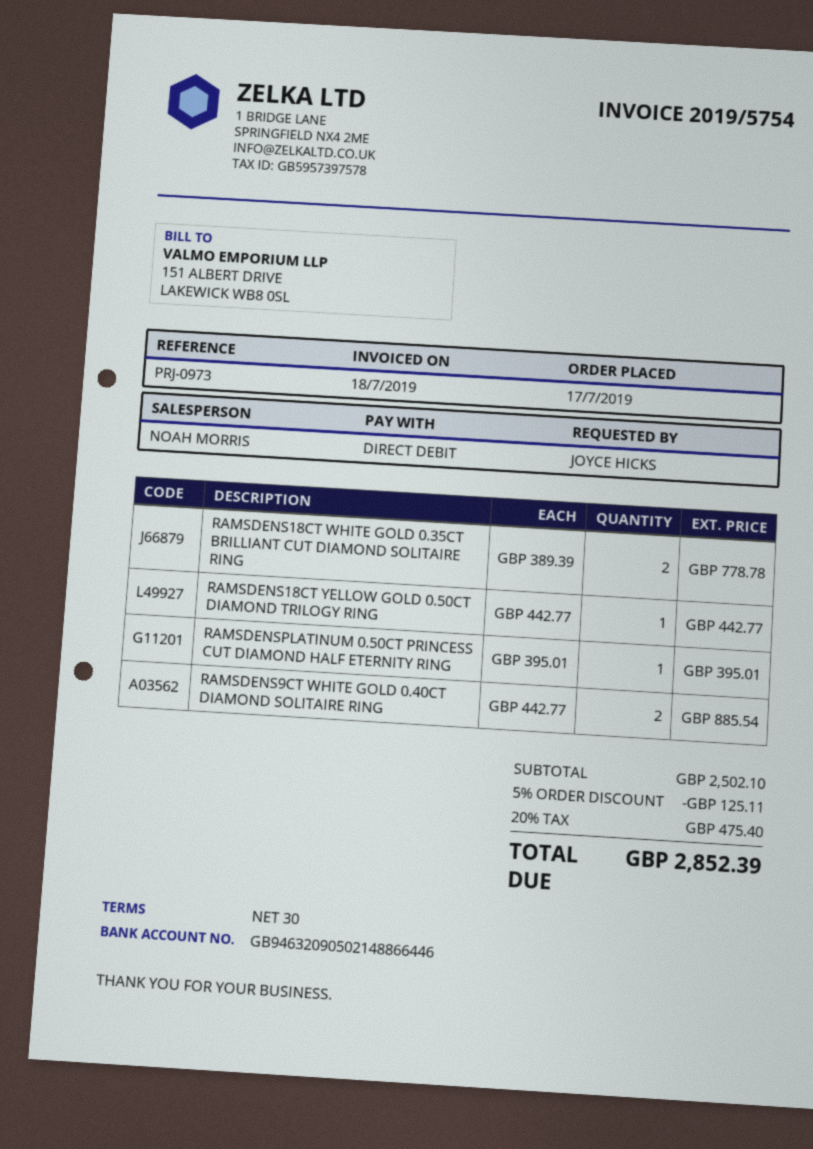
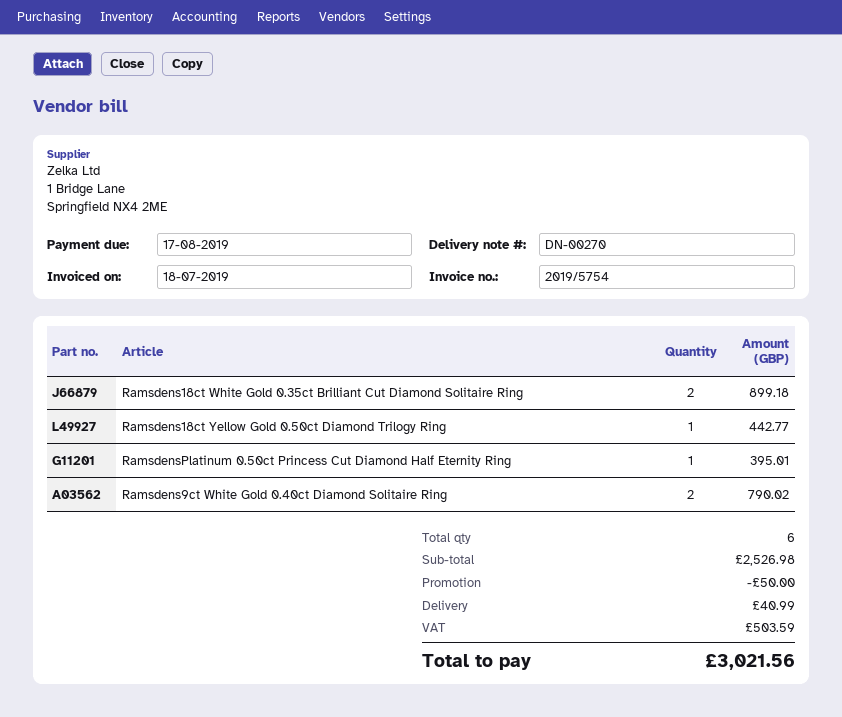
RAMSDENS18CT WHITE GOLD 0.35CT BRILLIANT CUT DIAMOND SOLITAIRE RING: 2 for 778.78 -> 2 for 899.18
RAMSDENS9CT WHITE GOLD 0.40CT DIAMOND SOLITAIRE RING: 2 for 885.54 -> 2 for 790.02
subtotal: 2502.10 -> 2526.98
discount: 125.11 -> 50.00
shipping: none -> 40.99
tax: 475.40 -> 503.59
total: 2852.39 -> 3021.56

